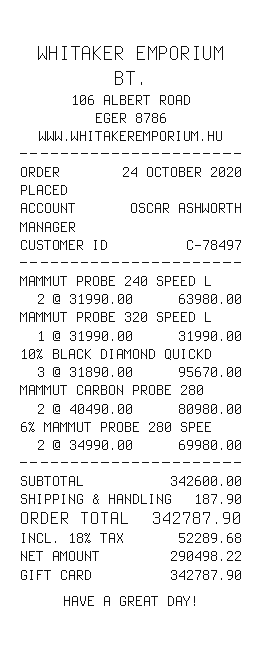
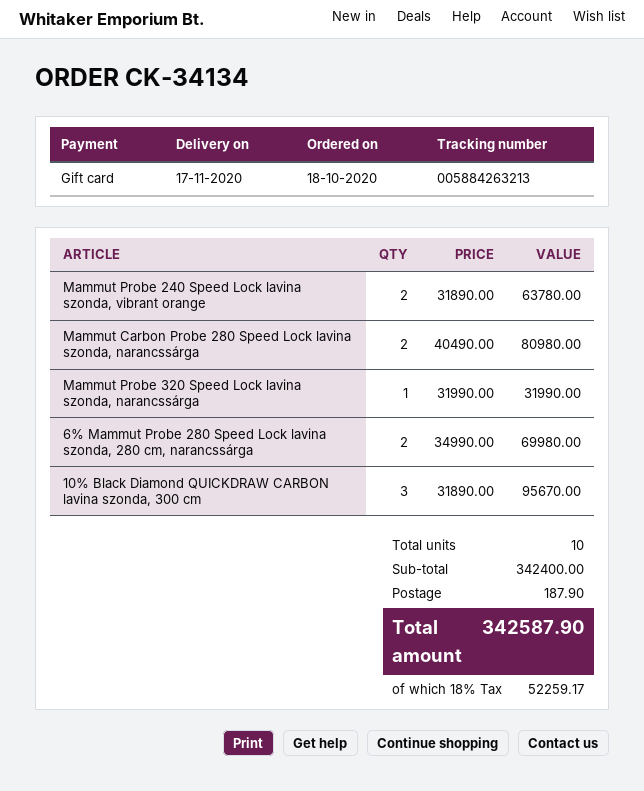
order date: 2020-10-24 -> 2020-10-18
MAMMUT PROBE 240 SPEED L: 2 x 31990.00 = 63980.00 -> 2 x 31890.00 = 63780.00
subtotal: 342600.00 -> 342400.00
tax: 18% = 52289.68 -> 18% = 52259.17
total: 342787.90 -> 342587.90

